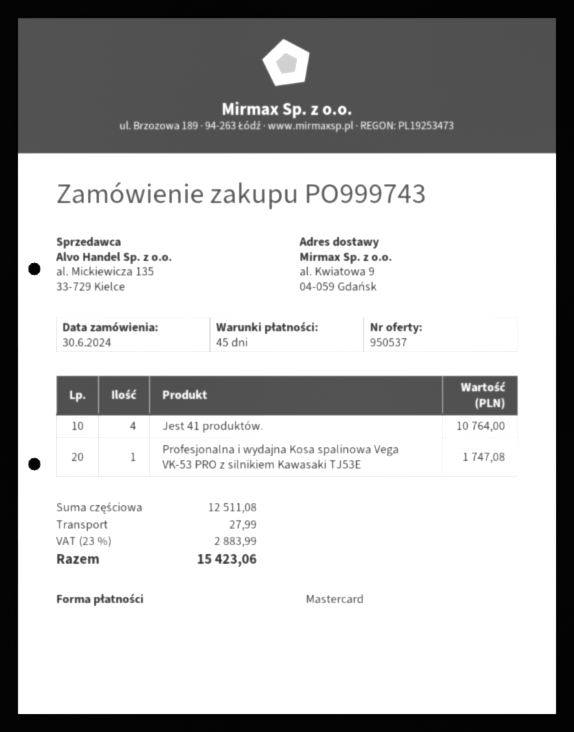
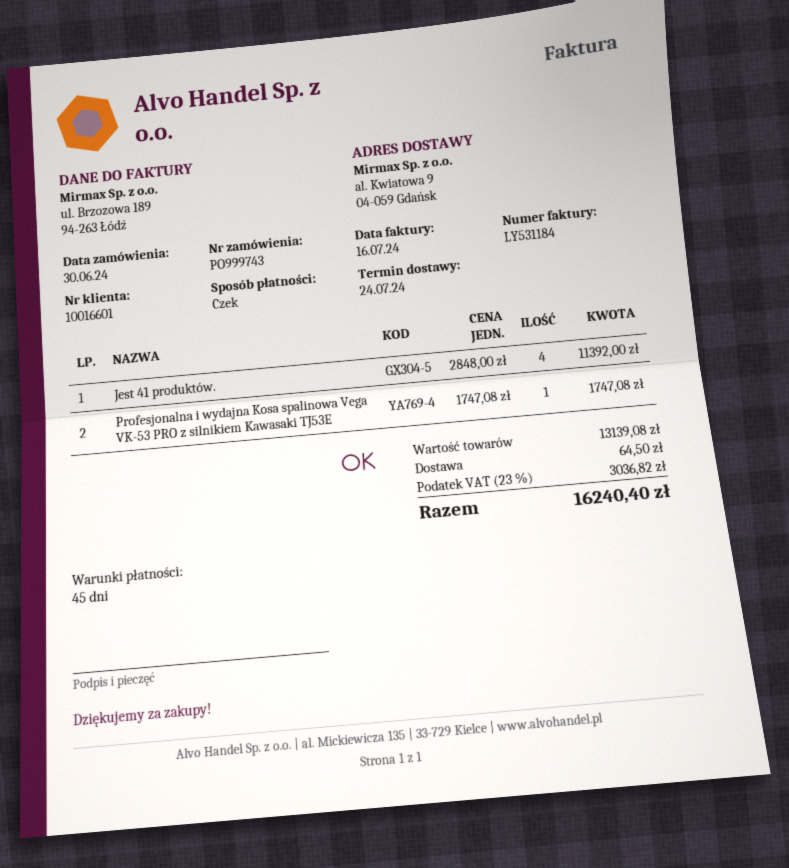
payment method: Mastercard -> cheque
Jest 41 produktów.: 4 for 10764.00 -> 4 for 11392.00
subtotal: 12511.08 -> 13139.08
shipping: 27.99 -> 64.50
tax: 23% = 2883.99 -> 23% = 3036.82
total: 15423.06 -> 16240.40

